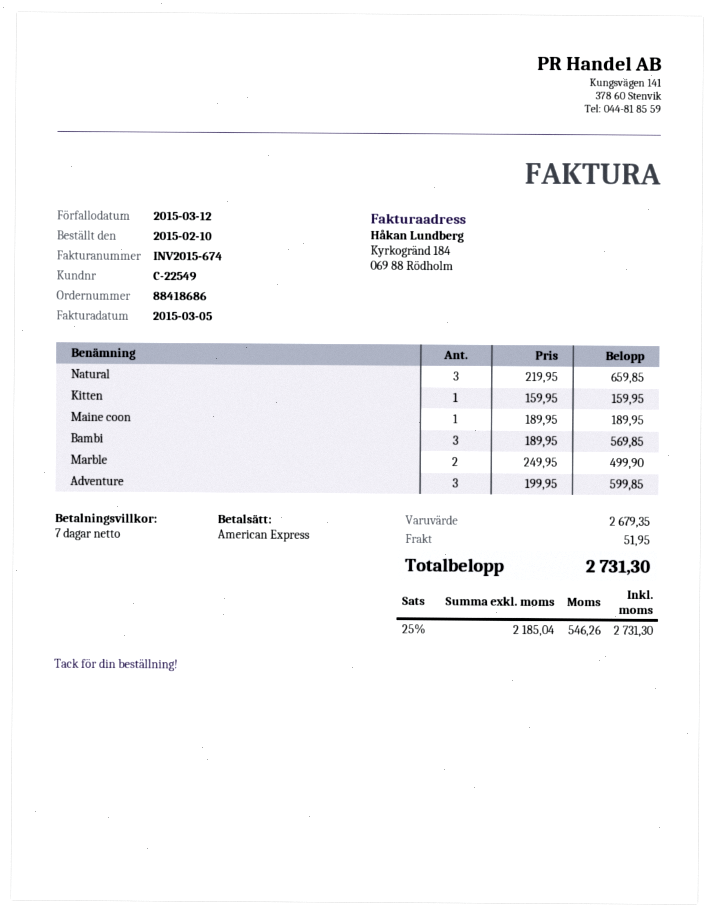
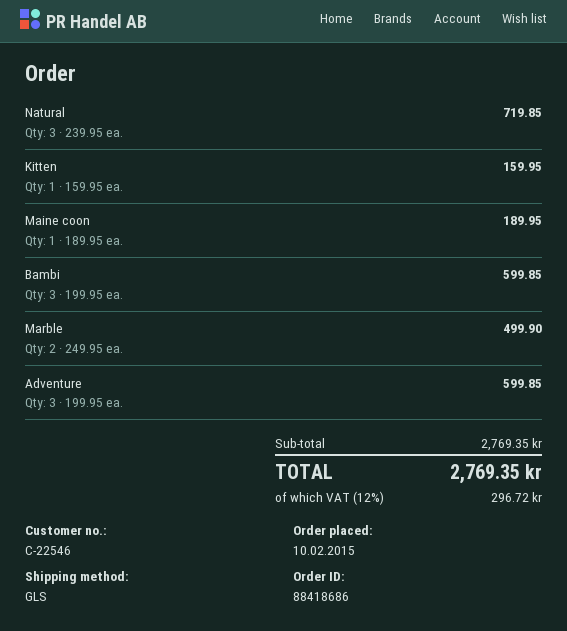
customer number: C-22549 -> C-22546
Natural: 3 x 219.95 = 659.85 -> 3 x 239.95 = 719.85
Bambi: 3 x 189.95 = 569.85 -> 3 x 199.95 = 599.85
subtotal: 2679.35 -> 2769.35
shipping: 51.95 -> none
tax: 25% = 546.26 -> 12% = 296.72
total: 2731.30 -> 2769.35

